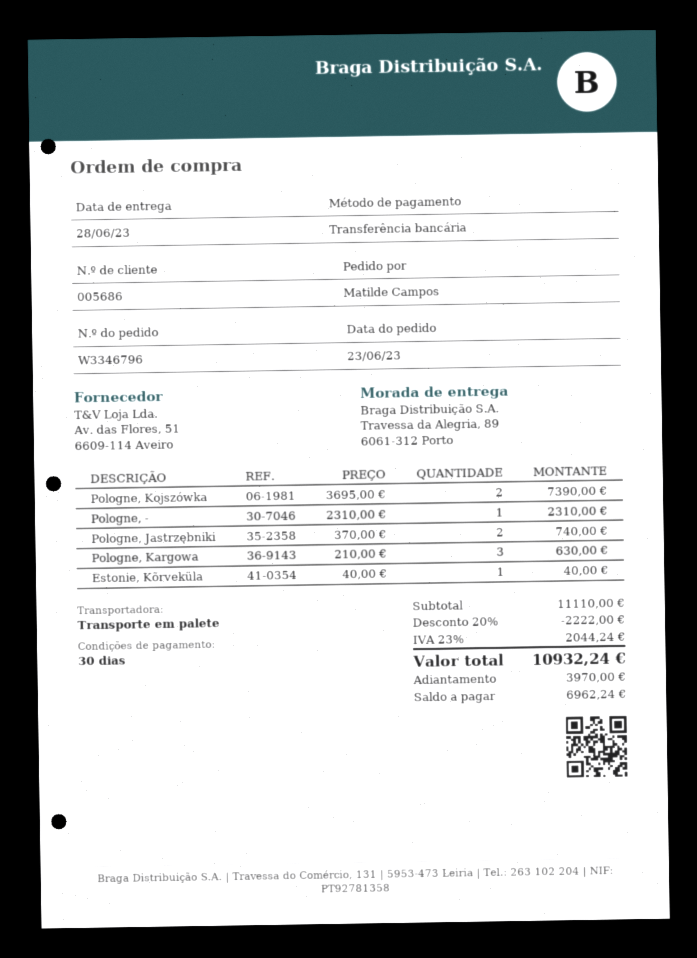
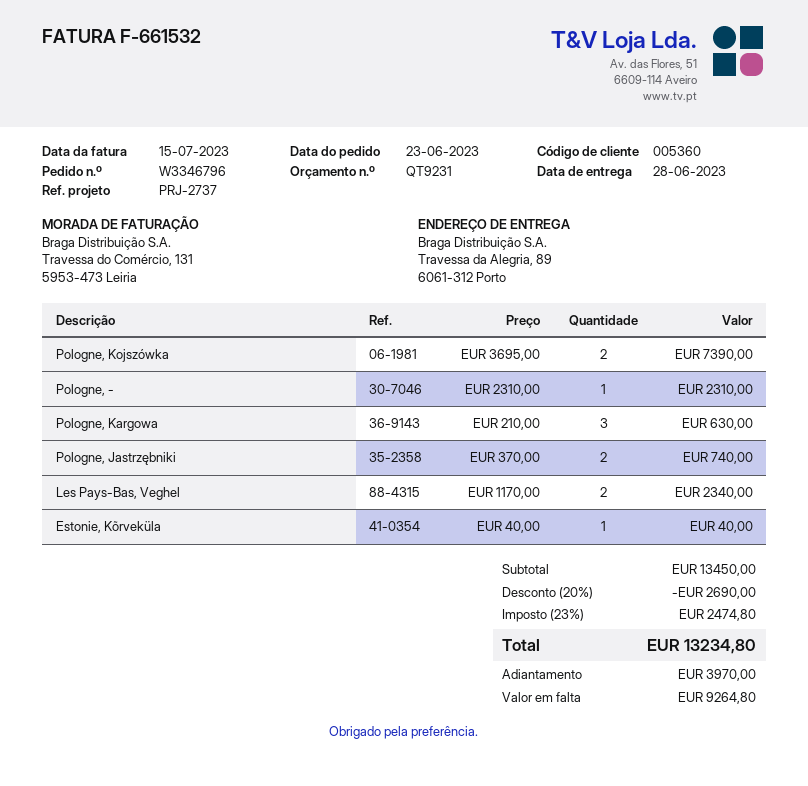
customer number: 005686 -> 005360
Les Pays-Bas, Veghel: none -> 2 x 1170.00 = 2340.00
subtotal: 11110.00 -> 13450.00
discount: 20% = 2222.00 -> 20% = 2690.00
tax: 23% = 2044.24 -> 23% = 2474.80
total: 10932.24 -> 13234.80
balance: 6962.24 -> 9264.80

